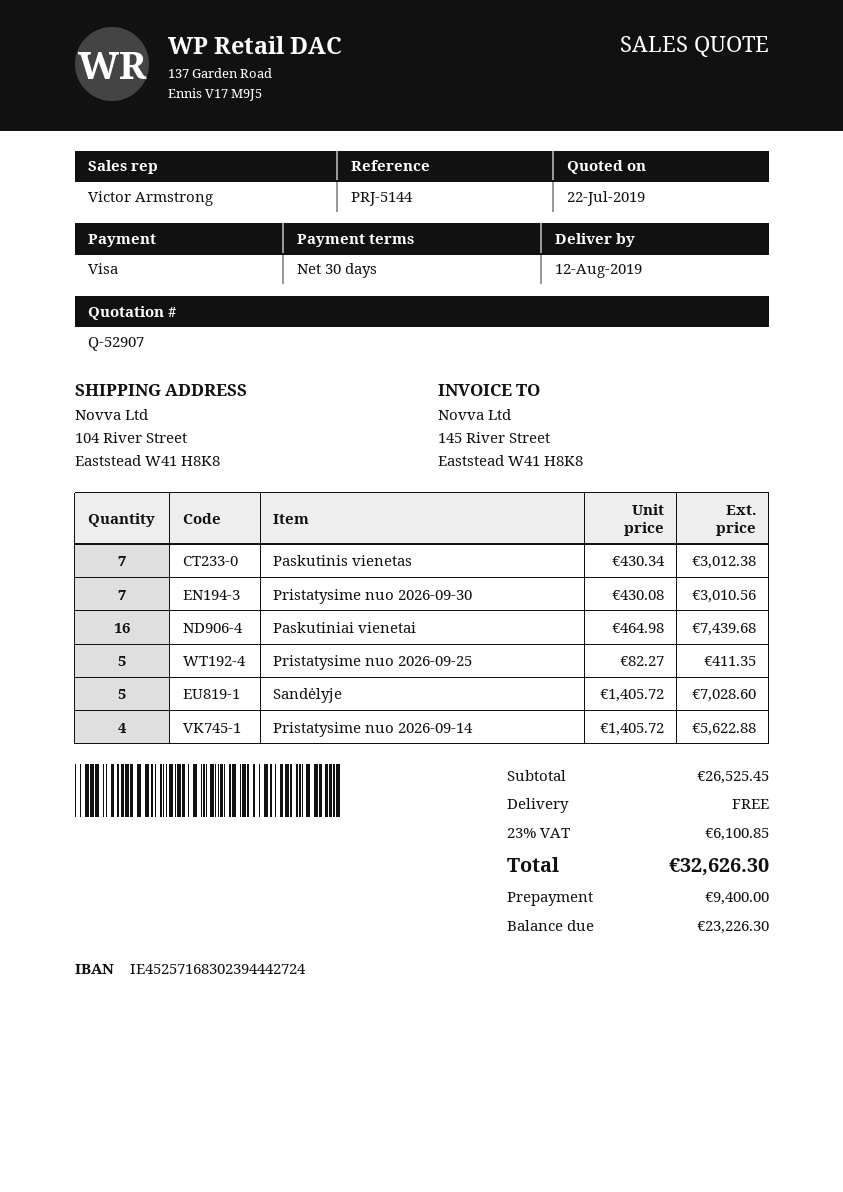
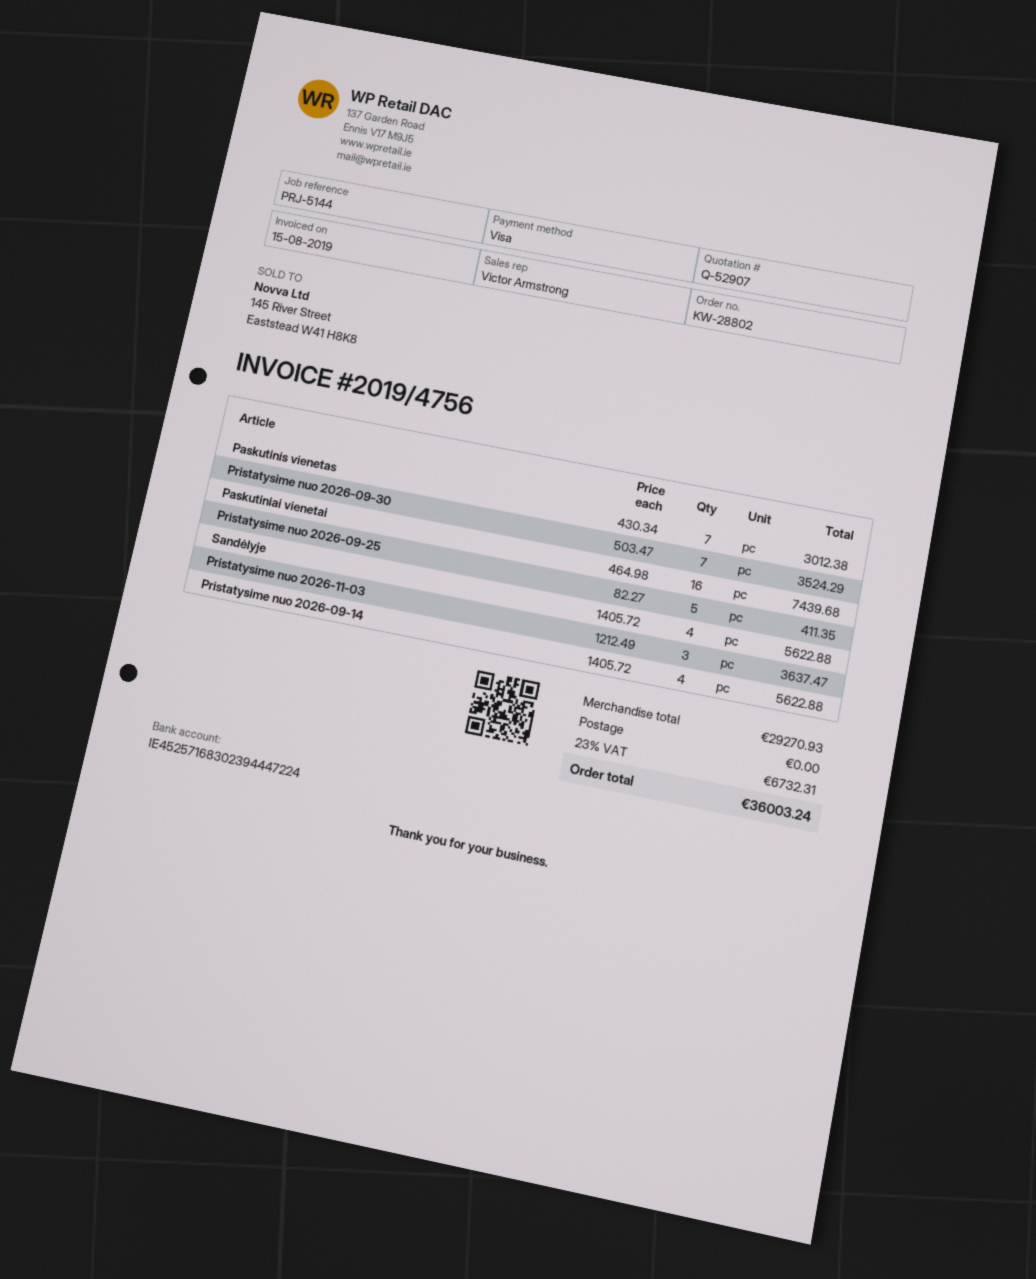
bank account: IE45257168302394442724 -> IE45257168302394447224
Pristatysime nuo 2026‑09‑30: 7 x 430.08 = 3010.56 -> 7 x 503.47 = 3524.29
Sandėlyje: 5 x 1405.72 = 7028.60 -> 4 x 1405.72 = 5622.88
Pristatysime nuo 2026‑11‑03: none -> 3 x 1212.49 = 3637.47
subtotal: 26525.45 -> 29270.93
tax: 23% = 6100.85 -> 23% = 6732.31
total: 32626.30 -> 36003.24

